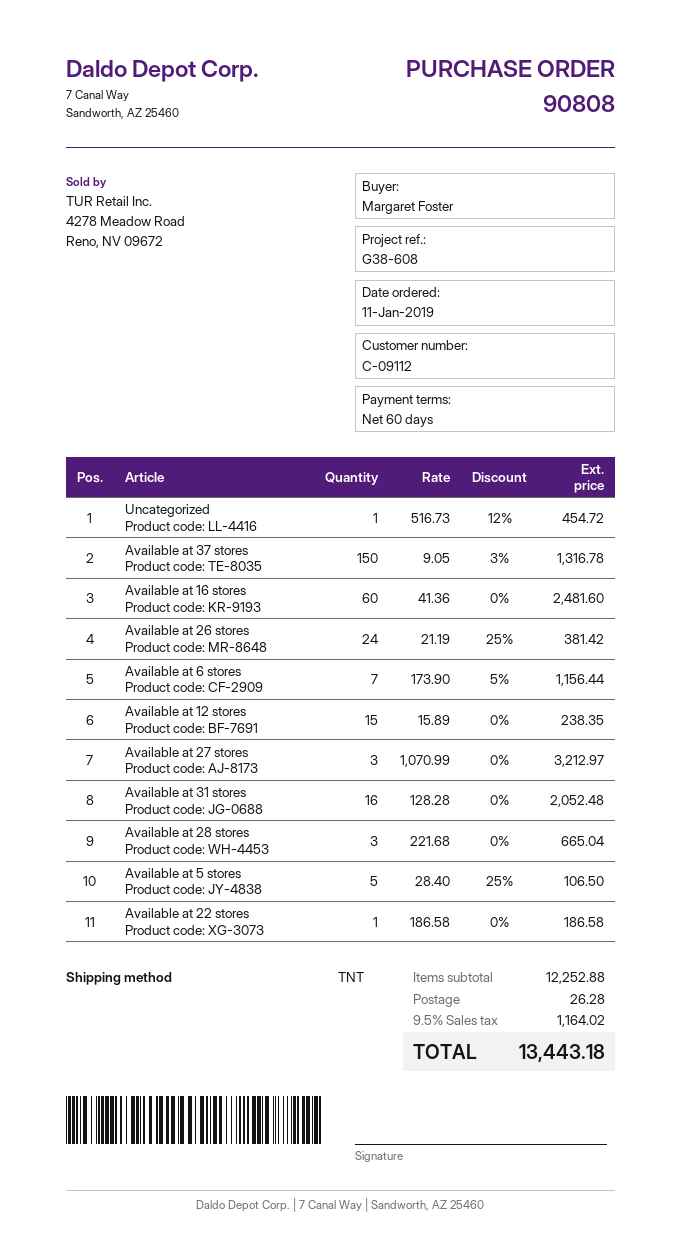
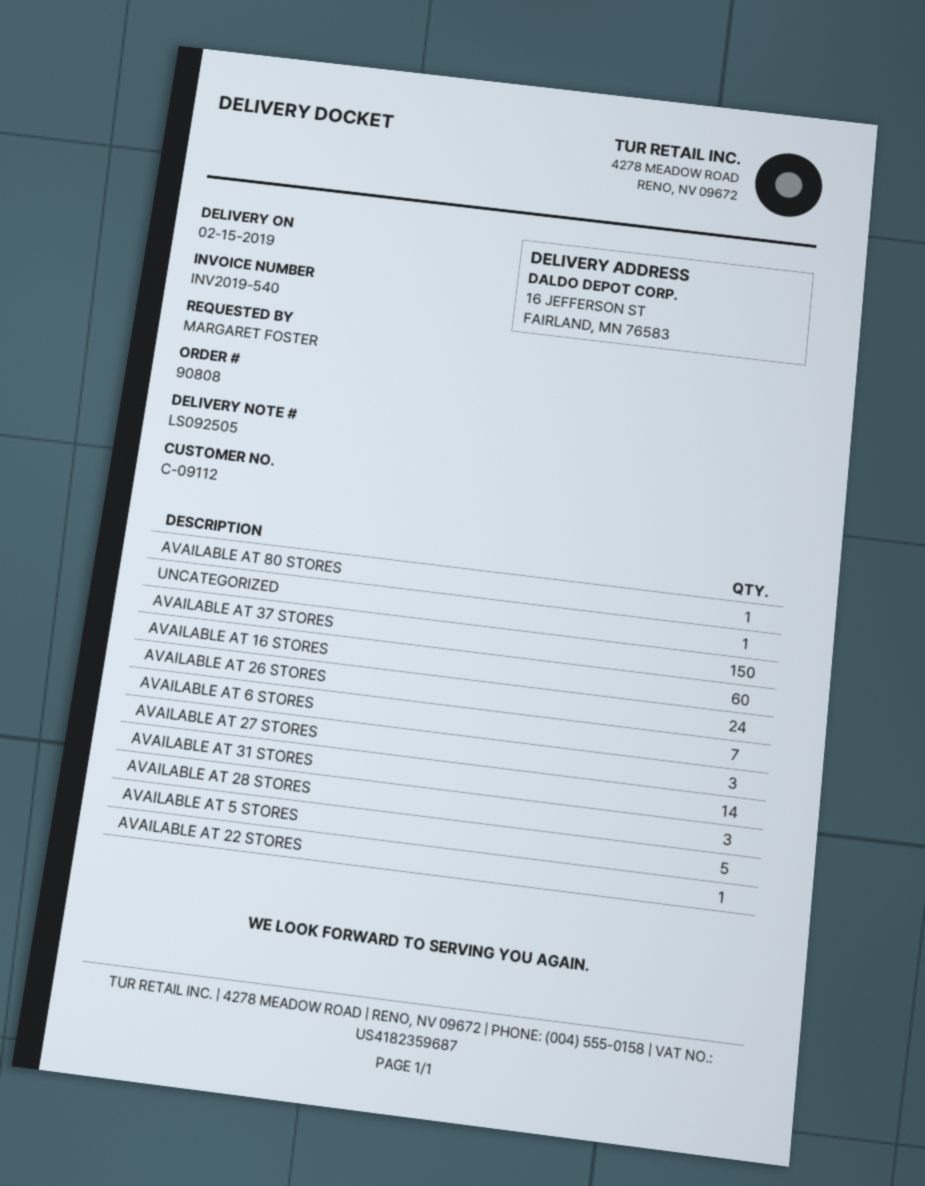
Available at 12 stores: 15 -> none
Available at 31 stores: 16 -> 14
AVAILABLE AT 80 STORES: none -> 1

